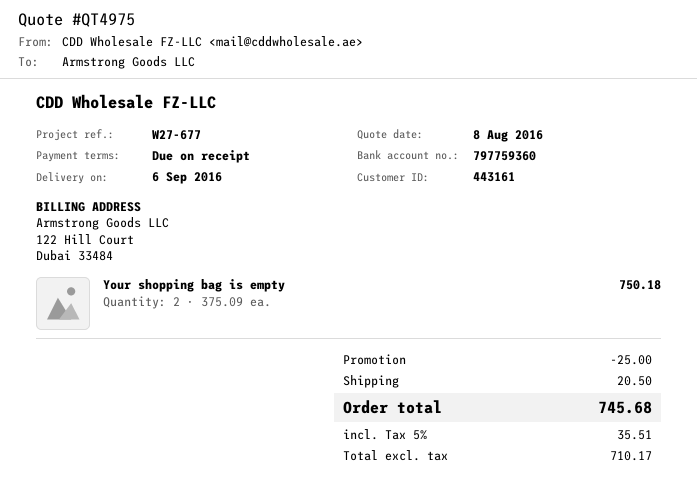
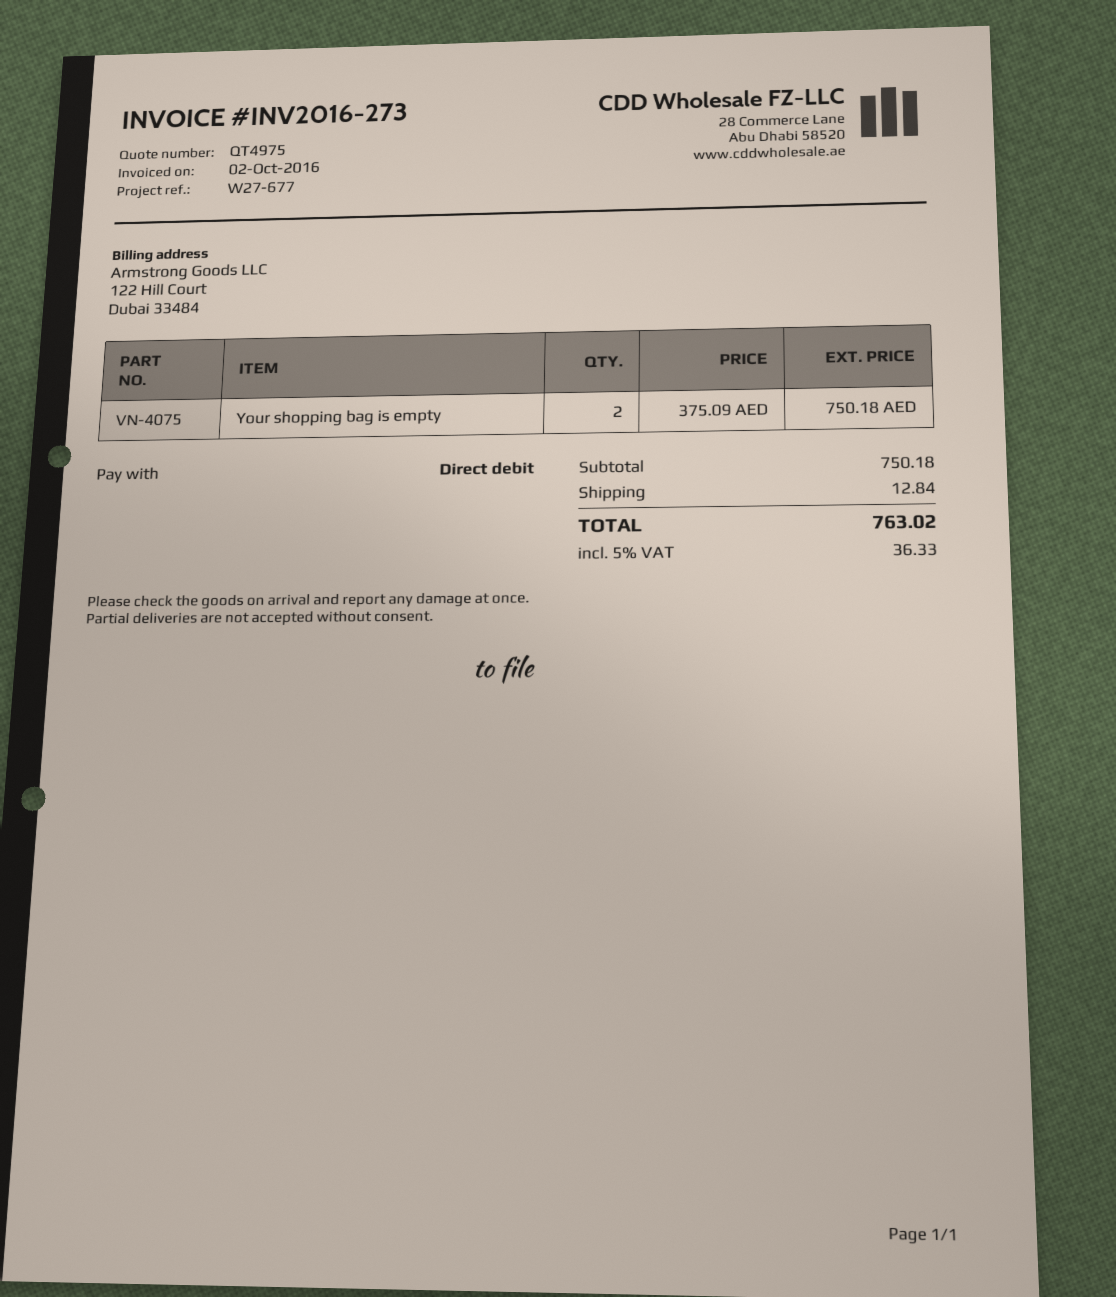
discount: 25.00 -> none
shipping: 20.50 -> 12.84
tax: 5% = 35.51 -> 5% = 36.33
total: 745.68 -> 763.02

